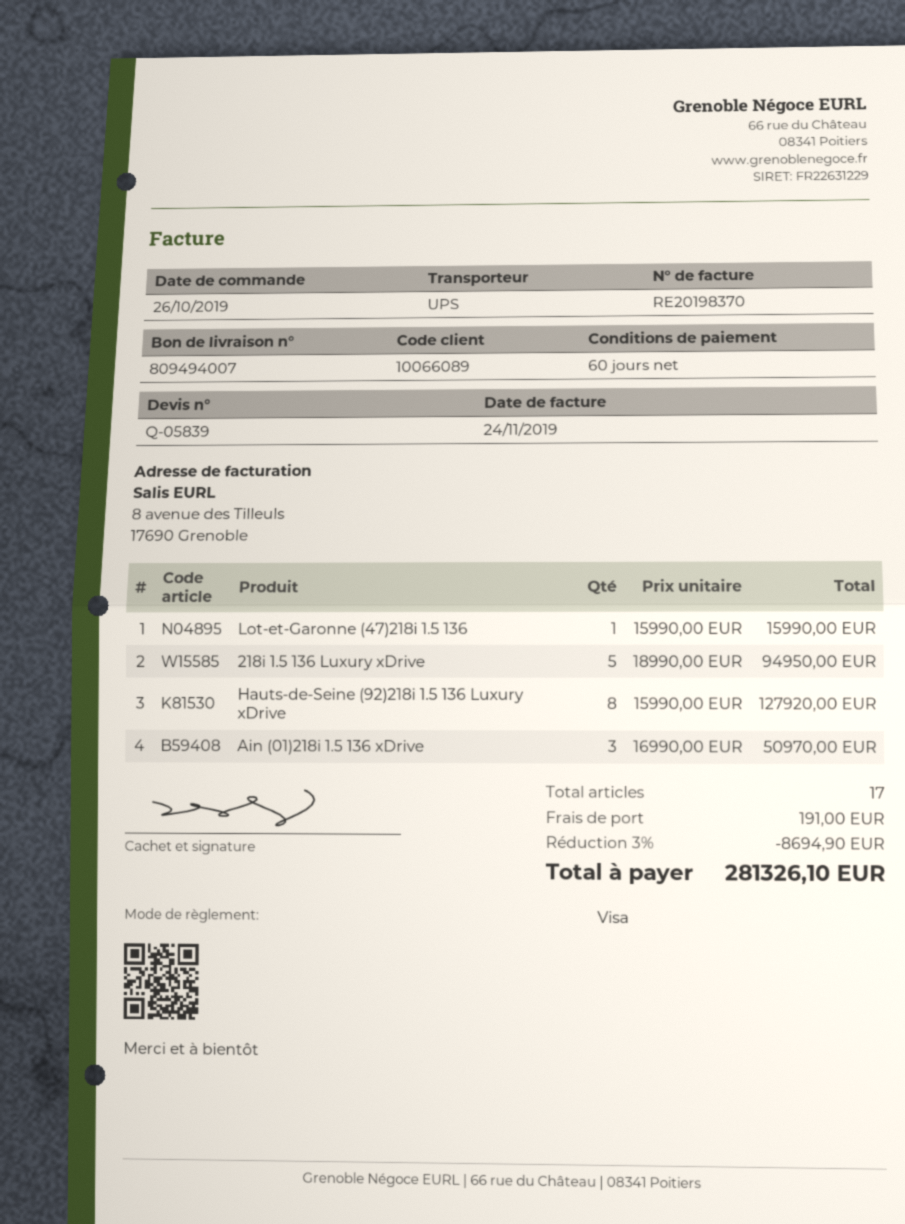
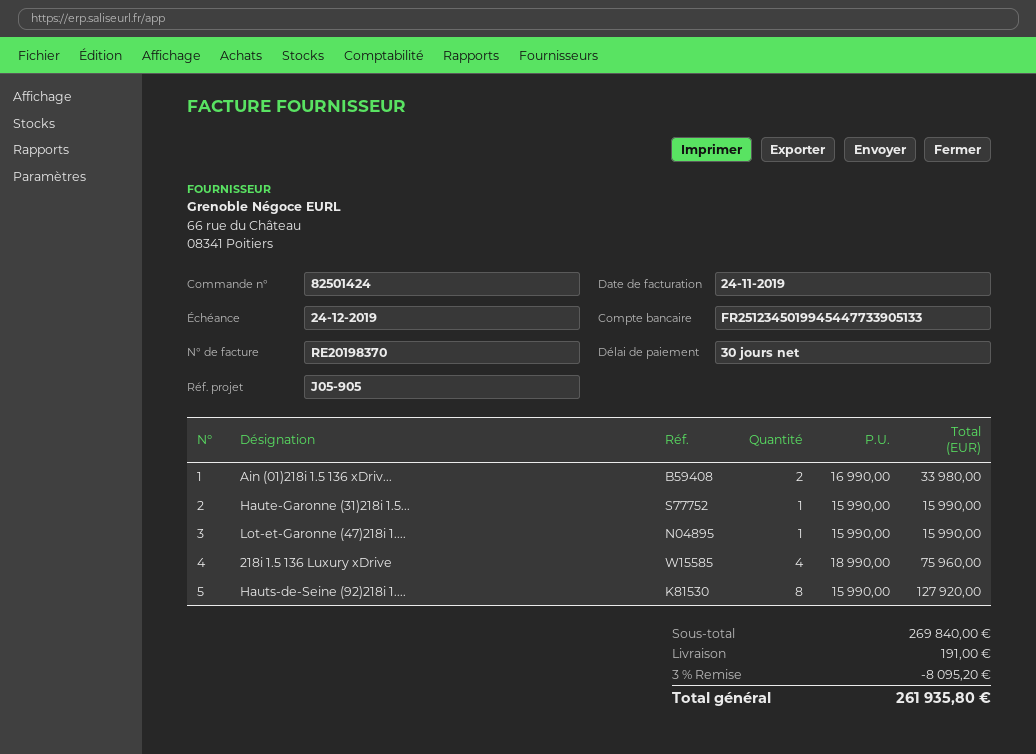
payment terms: 60 days -> 30 days
218i 1.5 136 Luxury xDrive: 5 x 18990.00 = 94950.00 -> 4 x 18990.00 = 75960.00
Ain (01)218i 1.5 136 xDrive: 3 x 16990.00 = 50970.00 -> 2 x 16990.00 = 33980.00
Haute-Garonne (31)218i 1.5...: none -> 1 x 15990.00 = 15990.00
discount: 3% = 8694.90 -> 3% = 8095.20
total: 281326.10 -> 261935.80

